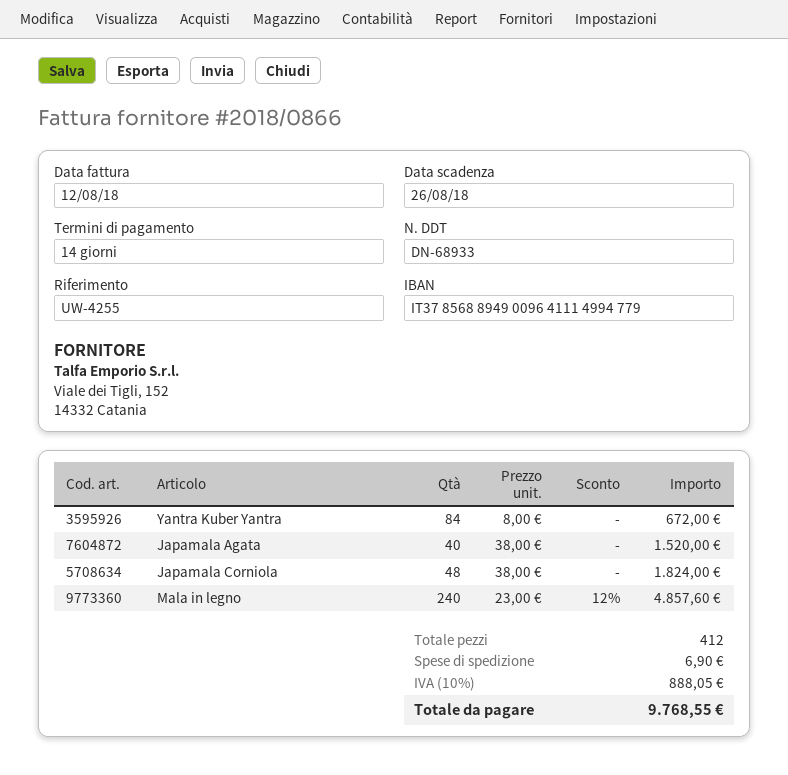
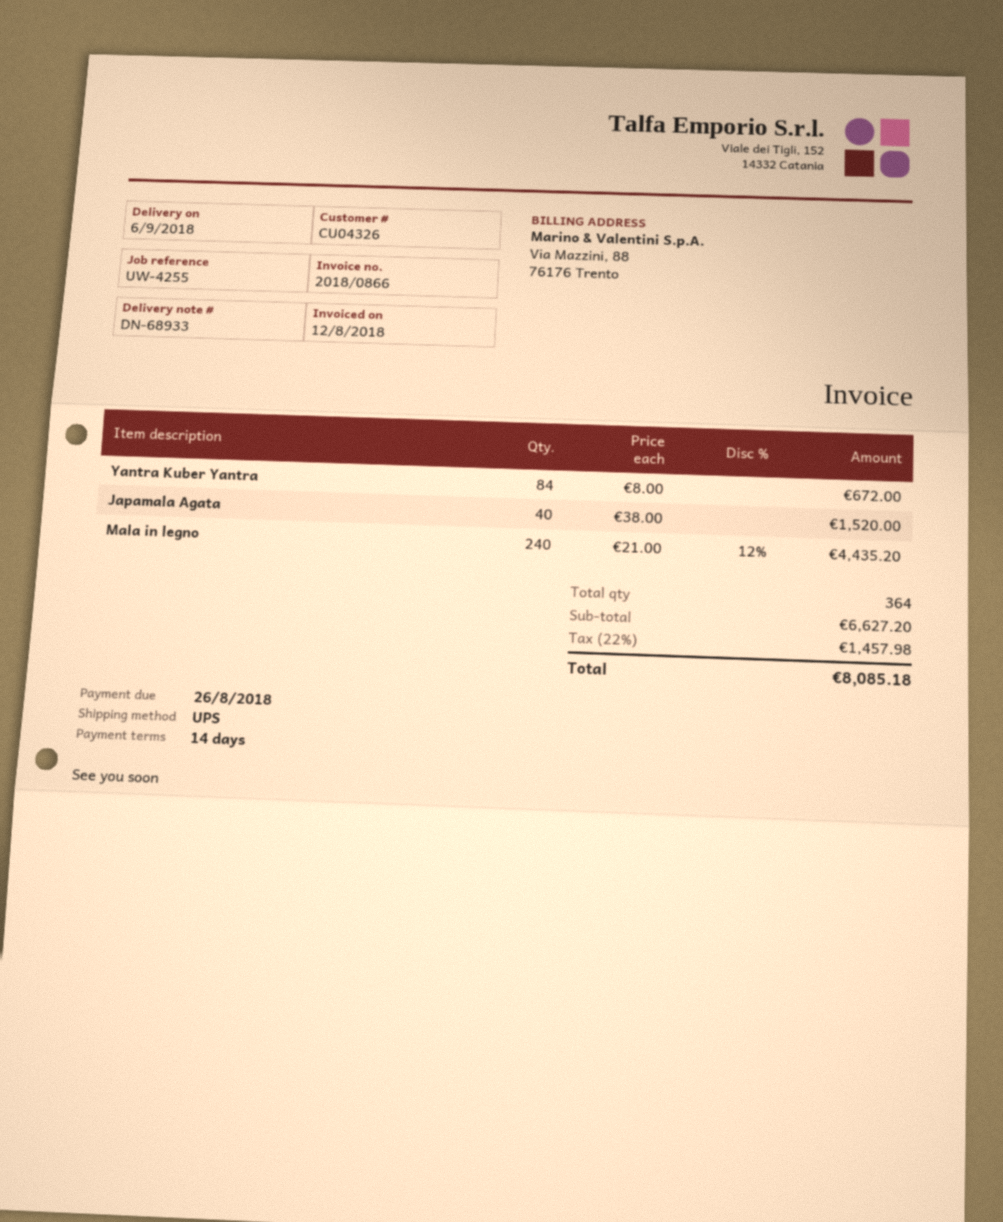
Japamala Corniola: 48 x 38.00 = 1824.00 -> none
Mala in legno: 240 x 23.00 - 12% = 4857.60 -> 240 x 21.00 - 12% = 4435.20
total quantity: 412 -> 364
shipping: 6.90 -> none
tax: 10% = 888.05 -> 22% = 1457.98
total: 9768.55 -> 8085.18

